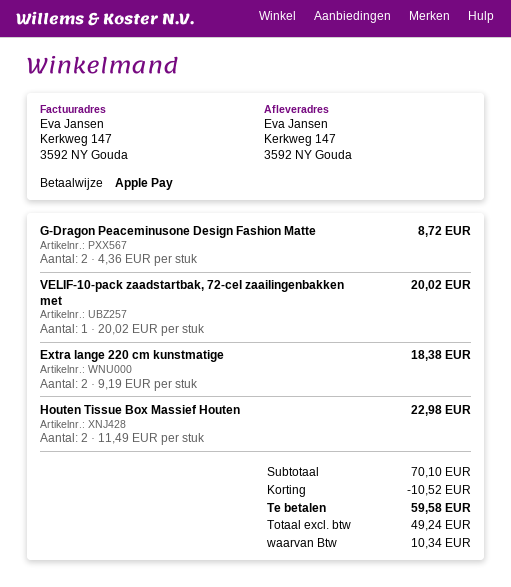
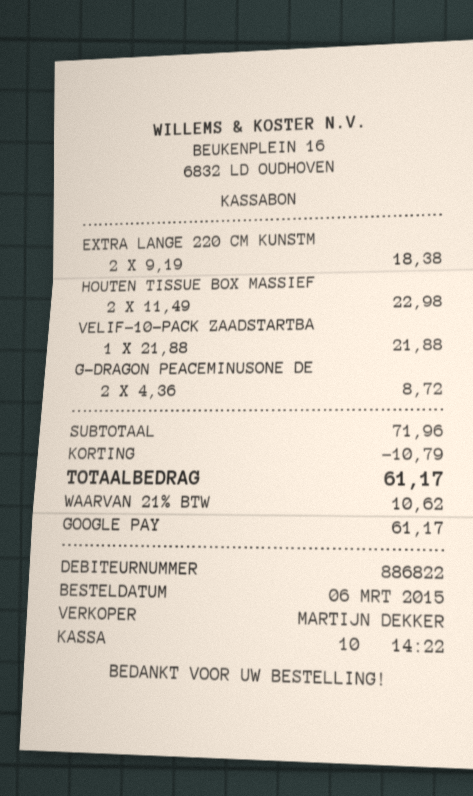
payment method: Apple Pay -> Google Pay
VELIF-10-pack zaadstartbak, 72-cel zaailingenbakken met: 1 x 20.02 = 20.02 -> 1 x 21.88 = 21.88
subtotal: 70.10 -> 71.96
discount: 10.52 -> 10.79
tax: 10.34 -> 10.62
total: 59.58 -> 61.17

